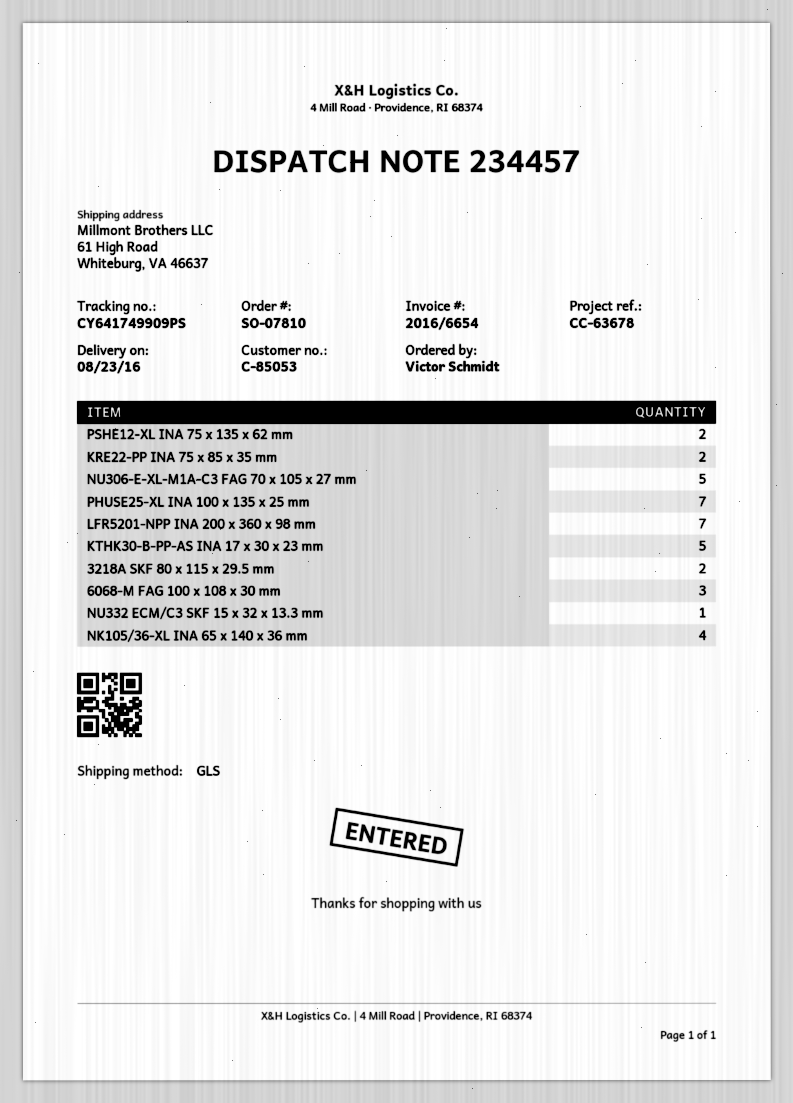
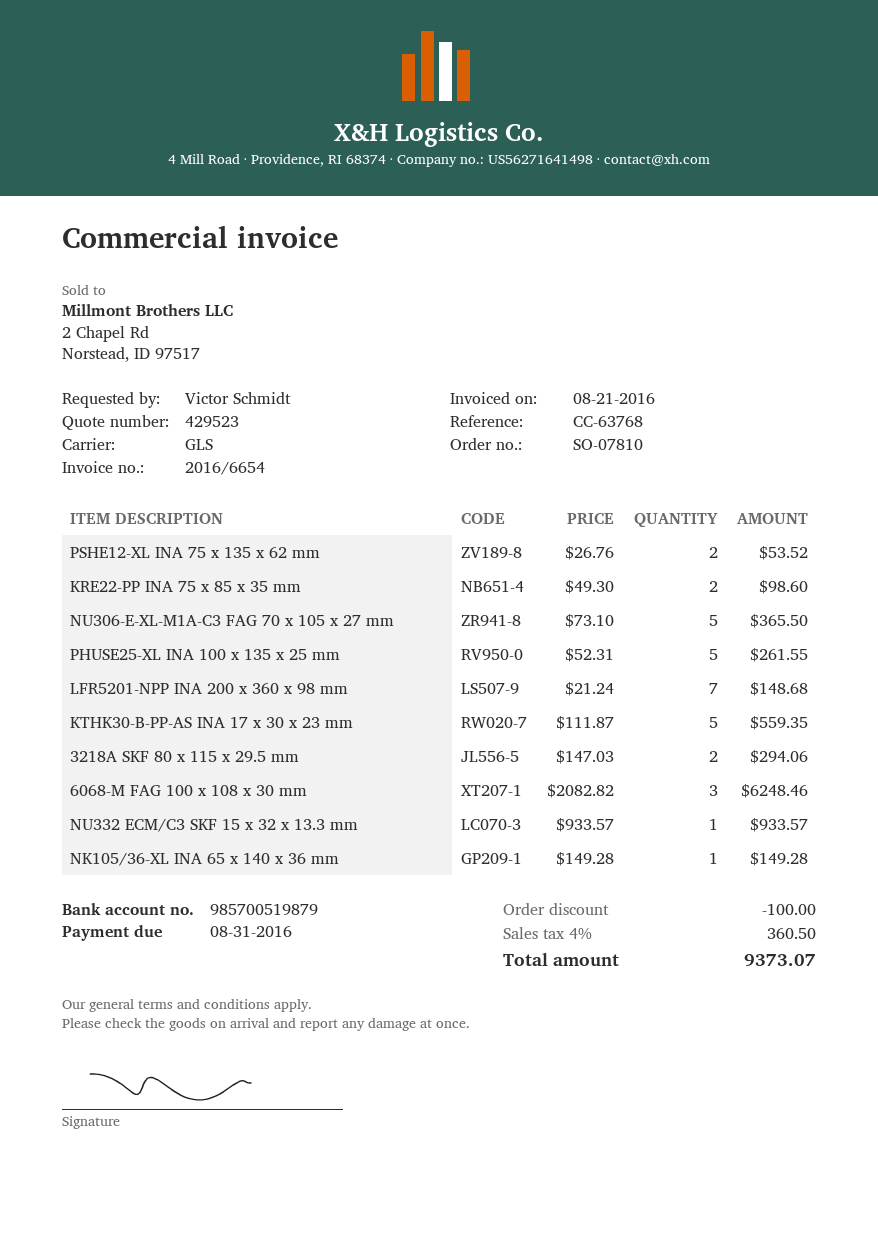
reference: CC-63678 -> CC-63768
PHUSE25-XL INA 100 x 135 x 25 mm: 7 -> 5
NK105/36-XL INA 65 x 140 x 36 mm: 4 -> 1

